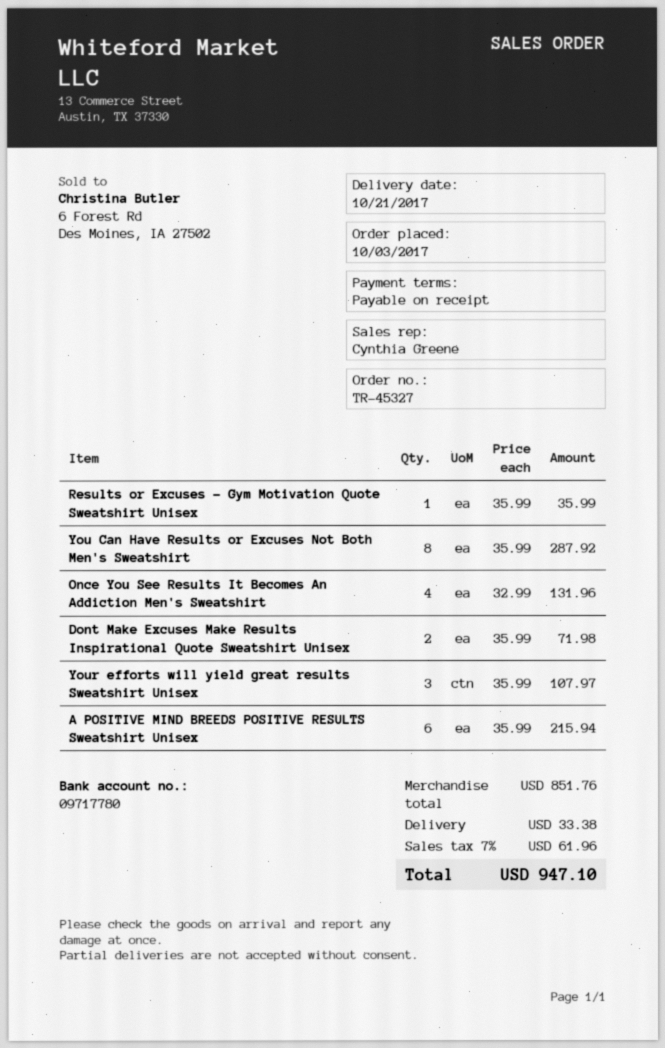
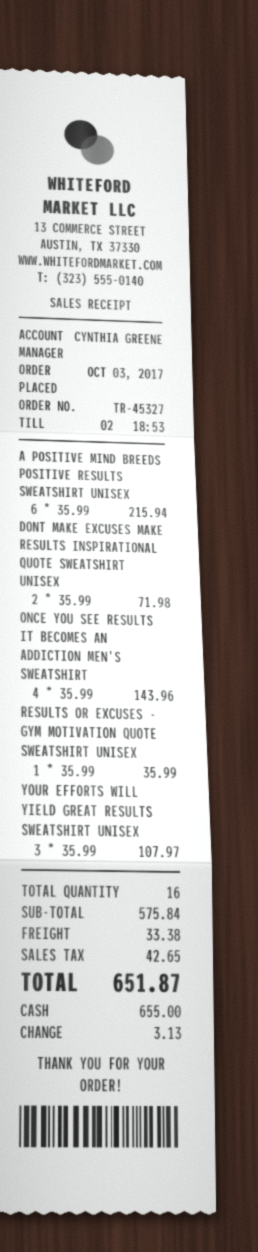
You Can Have Results or Excuses Not Both Men's Sweatshirt: 8 x 35.99 = 287.92 -> none
Once You See Results It Becomes An Addiction Men's Sweatshirt: 4 x 32.99 = 131.96 -> 4 x 35.99 = 143.96
subtotal: 851.76 -> 575.84
tax: 61.96 -> 42.65
total: 947.10 -> 651.87

